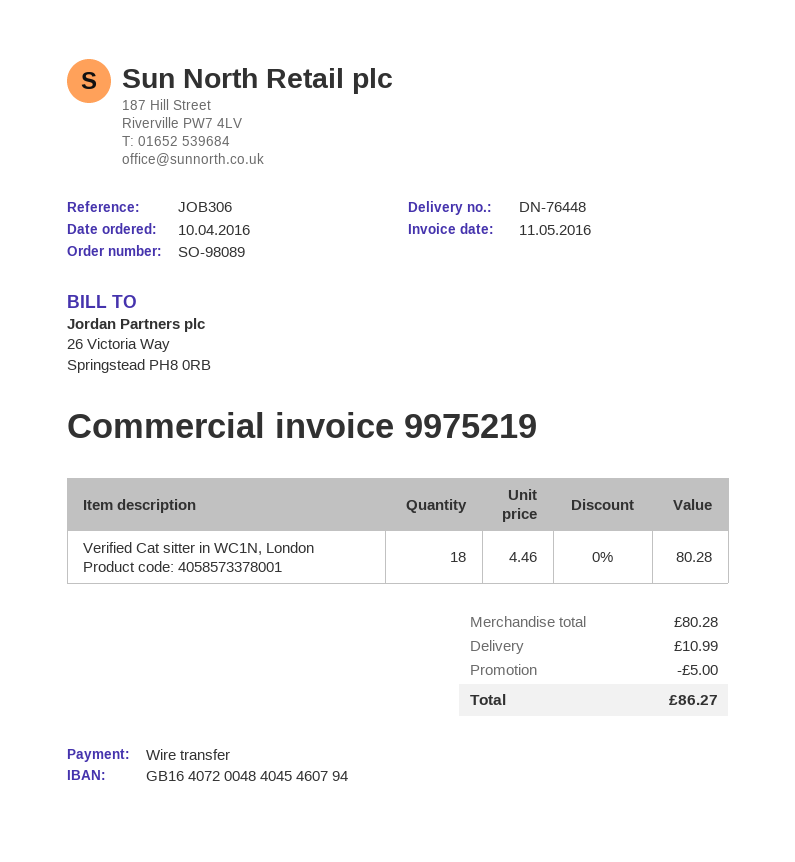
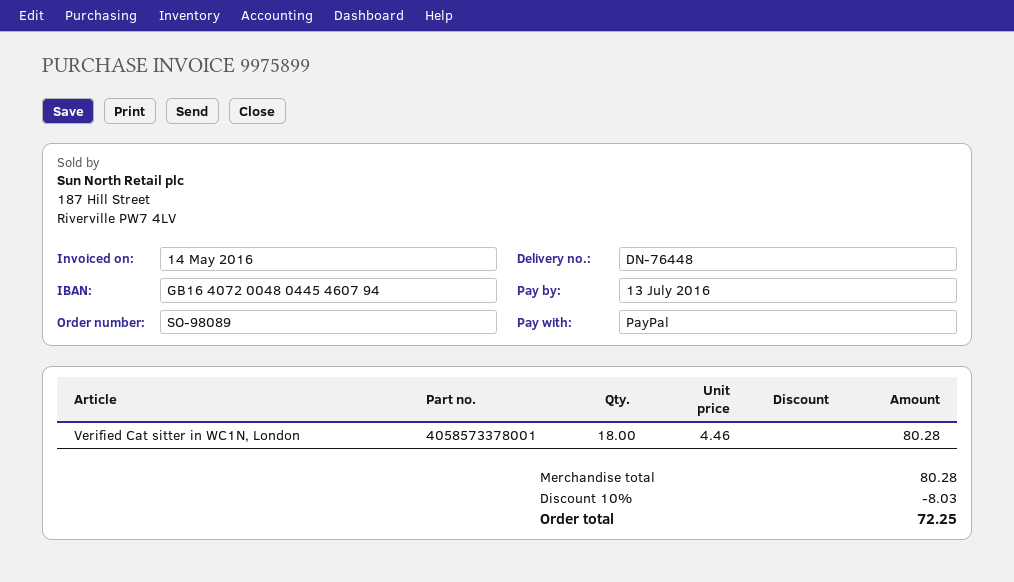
invoice number: 9975219 -> 9975899
invoice date: 2016-05-11 -> 2016-05-14
payment method: bank transfer -> PayPal
bank account: GB16407200484045460794 -> GB16407200480445460794
discount: 5.00 -> 8.03
shipping: 10.99 -> none
total: 86.27 -> 72.25

